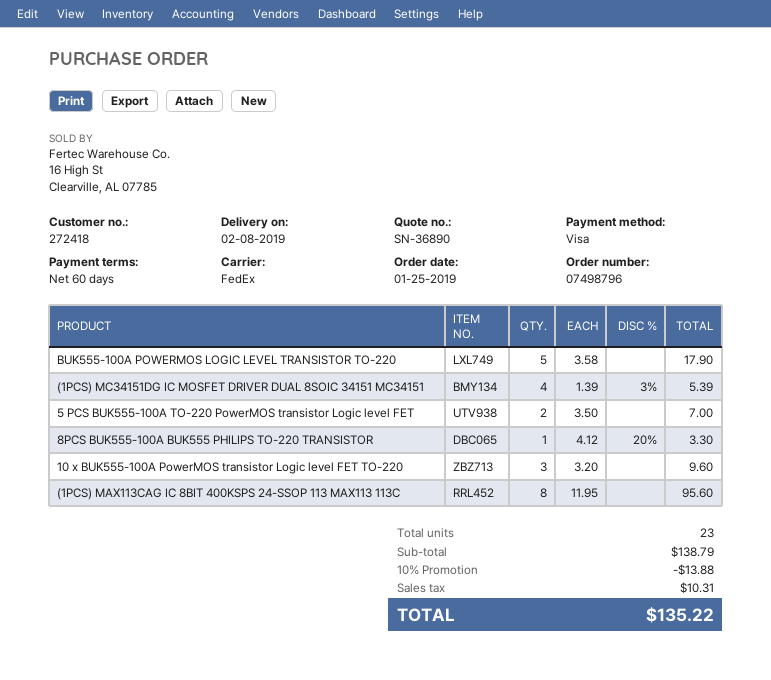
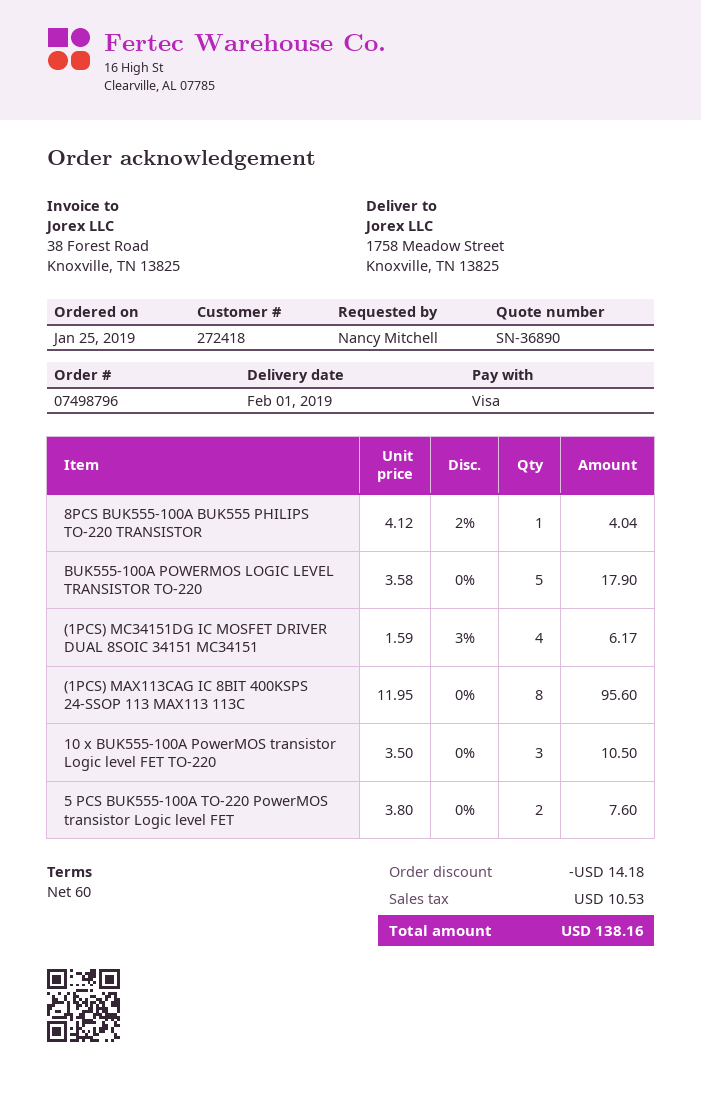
delivery date: 2019-02-08 -> 2019-02-01
(1PCS) MC34151DG IC MOSFET DRIVER DUAL 8SOIC 34151 MC34151: 4 x 1.39 - 3% = 5.39 -> 4 x 1.59 - 3% = 6.17
5 PCS BUK555-100A TO-220 PowerMOS transistor Logic level FET: 2 x 3.50 = 7.00 -> 2 x 3.80 = 7.60
8PCS BUK555-100A BUK555 PHILIPS TO-220 TRANSISTOR: 1 x 4.12 - 20% = 3.30 -> 1 x 4.12 - 2% = 4.04
10 x BUK555-100A PowerMOS transistor Logic level FET TO-220: 3 x 3.20 = 9.60 -> 3 x 3.50 = 10.50
discount: 13.88 -> 14.18
tax: 10.31 -> 10.53
total: 135.22 -> 138.16

